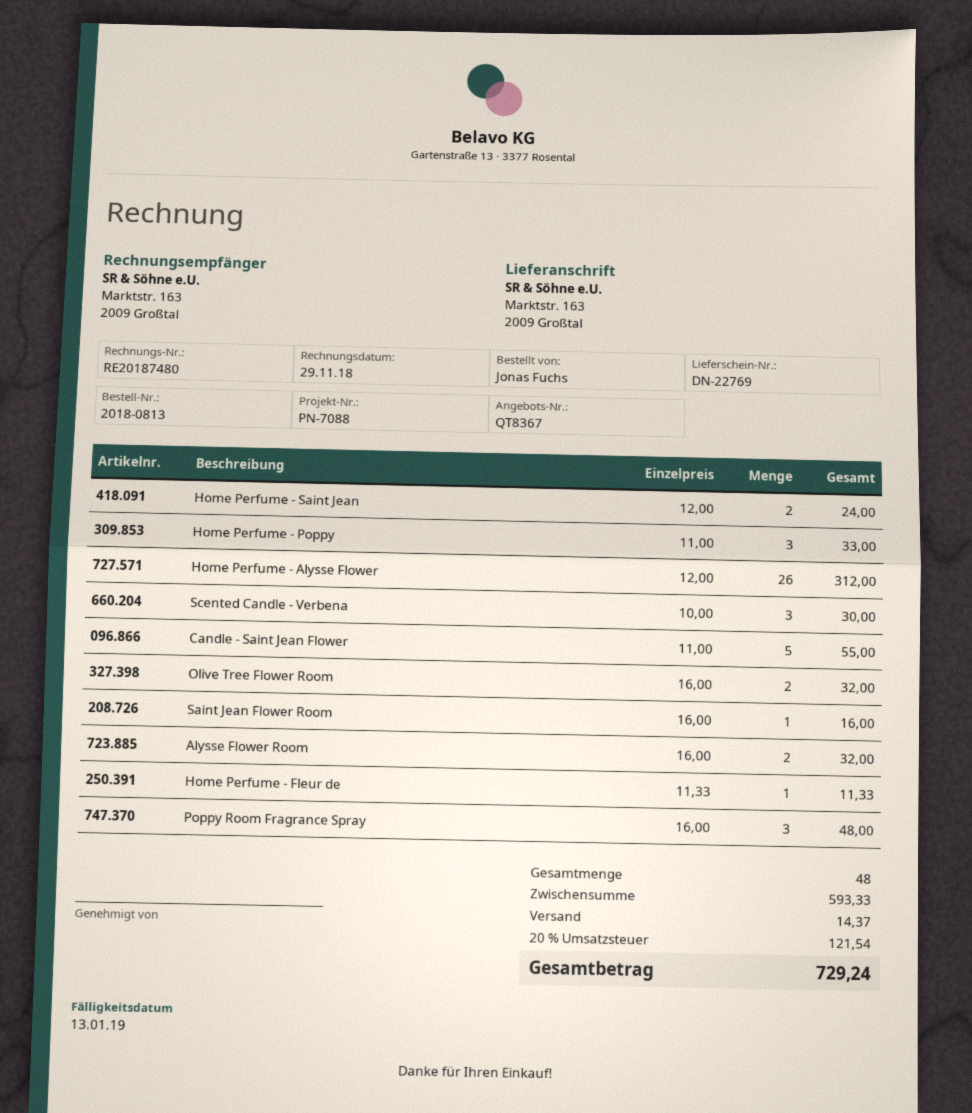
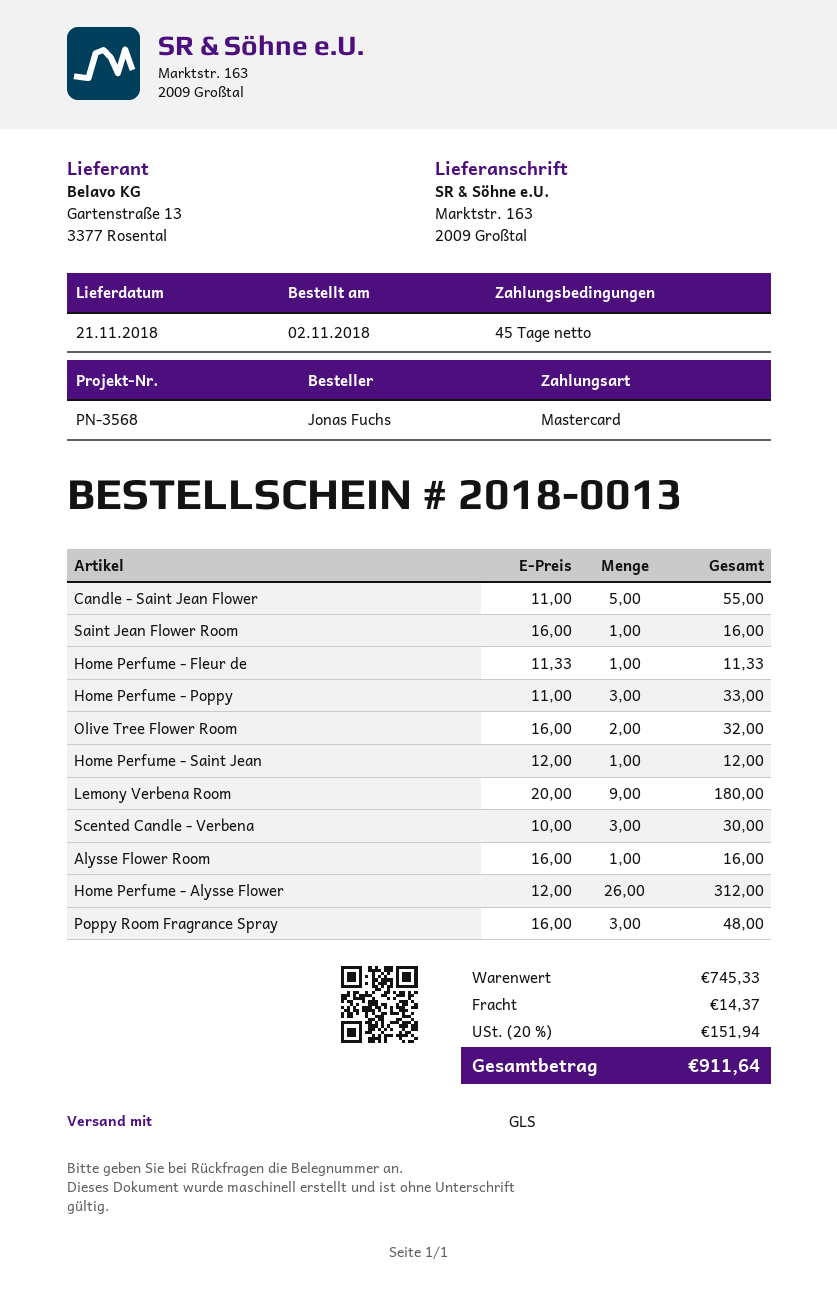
order number: 2018-0813 -> 2018-0013
reference: PN-7088 -> PN-3568
Home Perfume - Saint Jean: 2 x 12.00 = 24.00 -> 1 x 12.00 = 12.00
Alysse Flower Room: 2 x 16.00 = 32.00 -> 1 x 16.00 = 16.00
Lemony Verbena Room: none -> 9 x 20.00 = 180.00
subtotal: 593.33 -> 745.33
tax: 20% = 121.54 -> 20% = 151.94
total: 729.24 -> 911.64

